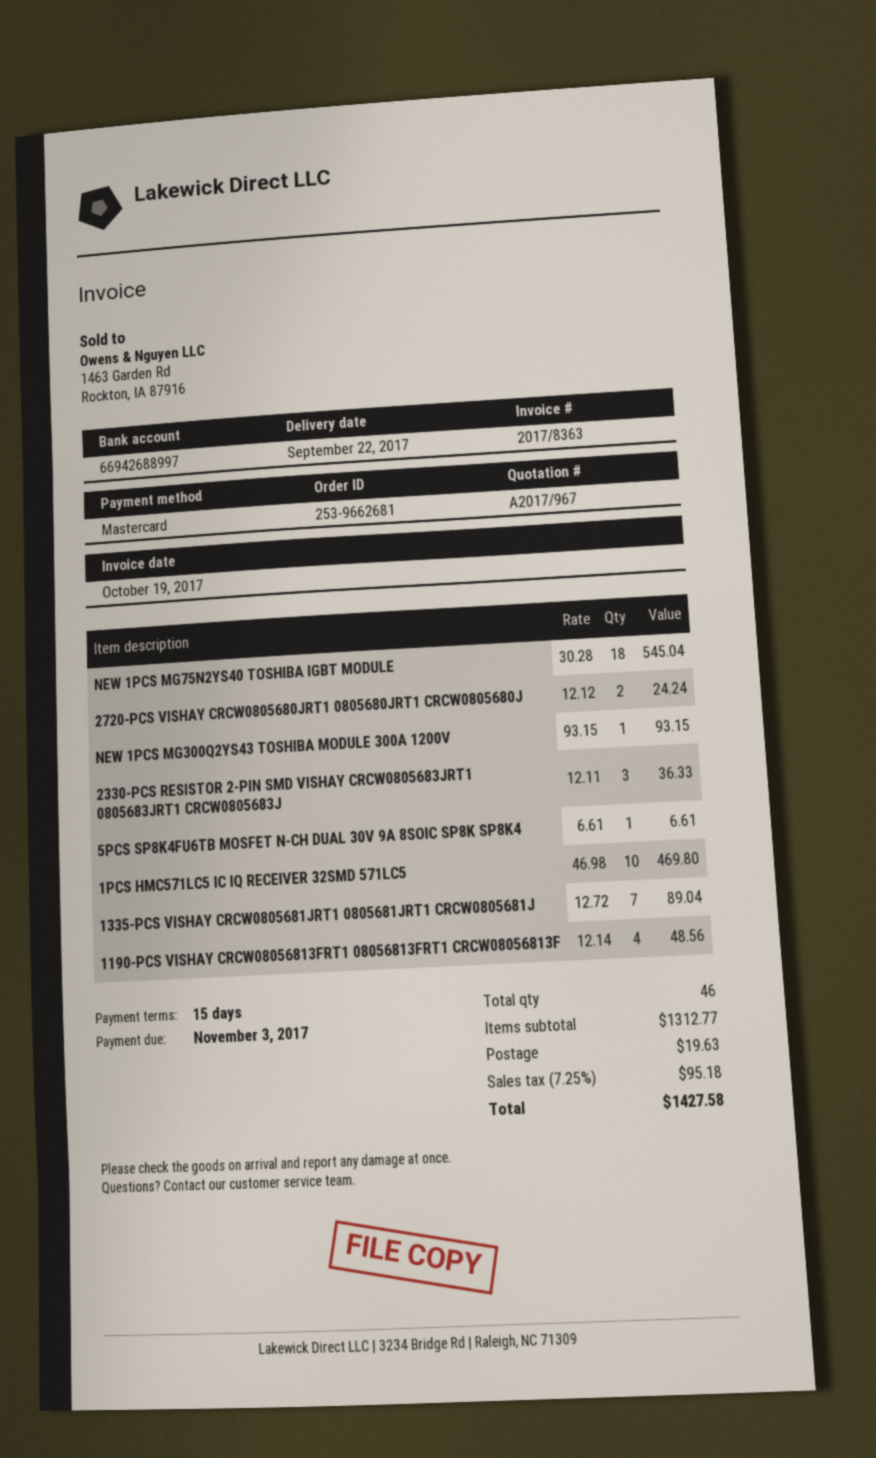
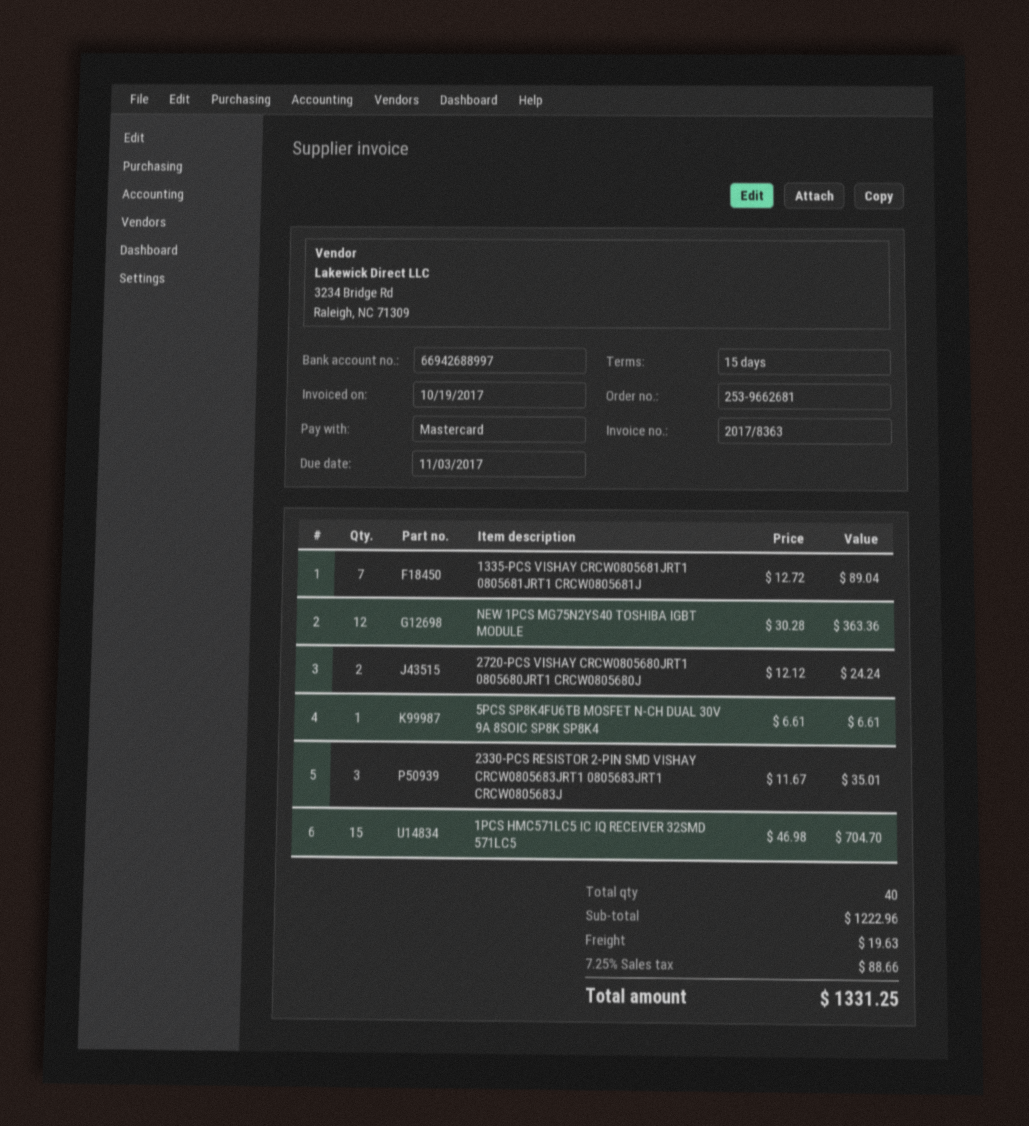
NEW 1PCS MG75N2YS40 TOSHIBA IGBT MODULE: 18 x 30.28 = 545.04 -> 12 x 30.28 = 363.36
NEW 1PCS MG300Q2YS43 TOSHIBA MODULE 300A 1200V: 1 x 93.15 = 93.15 -> none
2330-PCS RESISTOR 2-PIN SMD VISHAY CRCW0805683JRT1 0805683JRT1 CRCW0805683J: 3 x 12.11 = 36.33 -> 3 x 11.67 = 35.01
1PCS HMC571LC5 IC IQ RECEIVER 32SMD 571LC5: 10 x 46.98 = 469.80 -> 15 x 46.98 = 704.70
1190-PCS VISHAY CRCW08056813FRT1 08056813FRT1 CRCW08056813F: 4 x 12.14 = 48.56 -> none
total quantity: 46 -> 40
subtotal: 1312.77 -> 1222.96
tax: 7.25% = 95.18 -> 7.25% = 88.66
total: 1427.58 -> 1331.25

